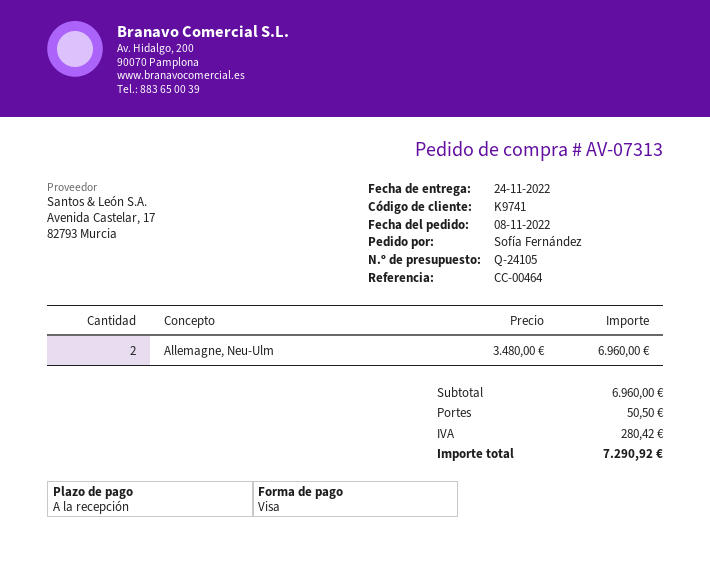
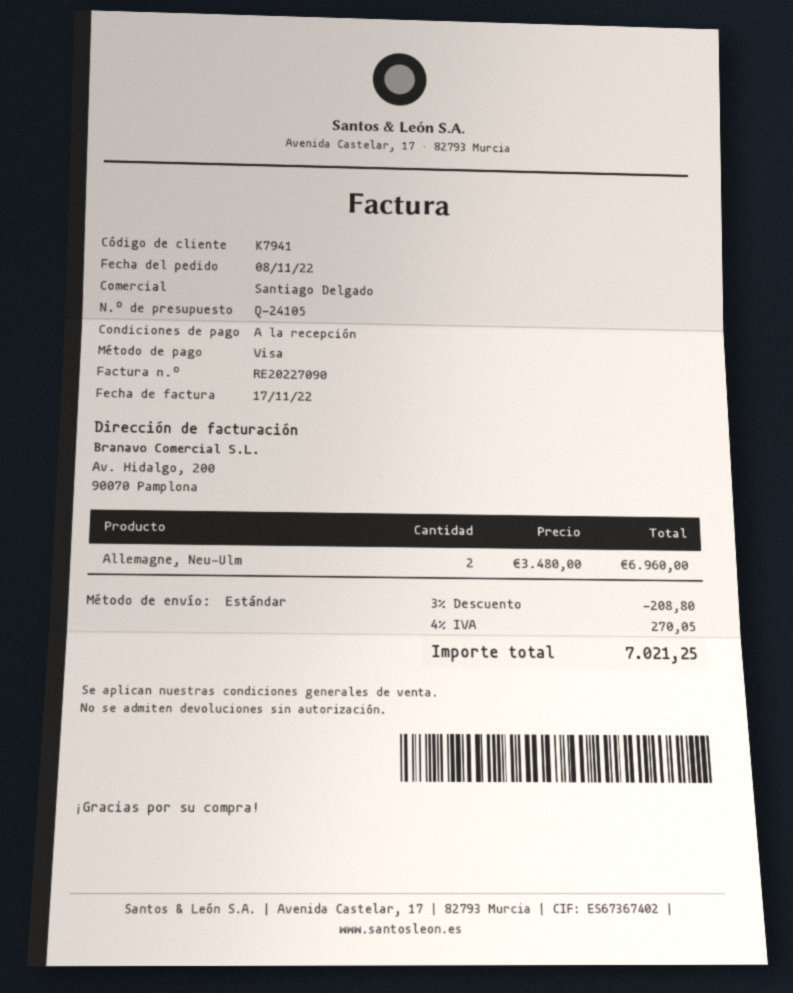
customer number: K9741 -> K7941
discount: none -> 3% = 208.80
shipping: 50.50 -> none
tax: 280.42 -> 270.05
total: 7290.92 -> 7021.25

